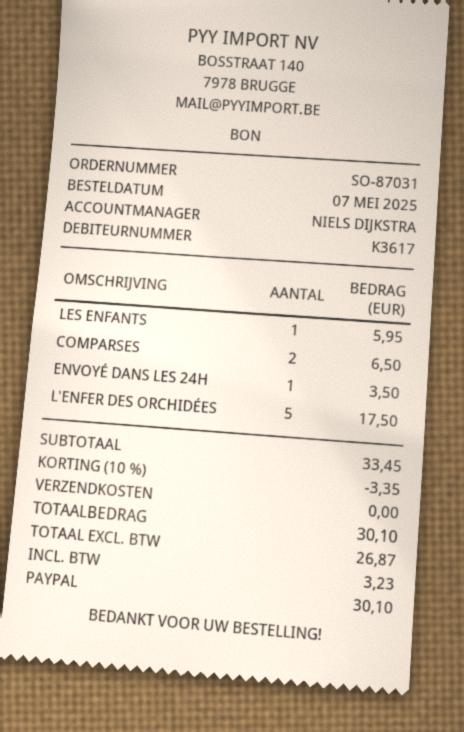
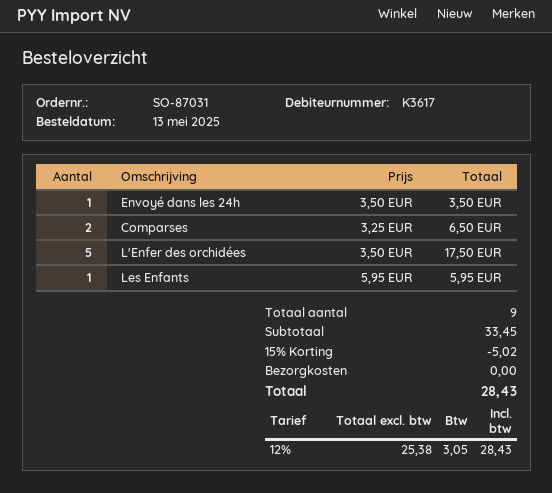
order date: 2025-05-07 -> 2025-05-13
discount: 10% = 3.35 -> 15% = 5.02
net: 26.87 -> 25.38
tax: 3.23 -> 3.05
total: 30.10 -> 28.43

